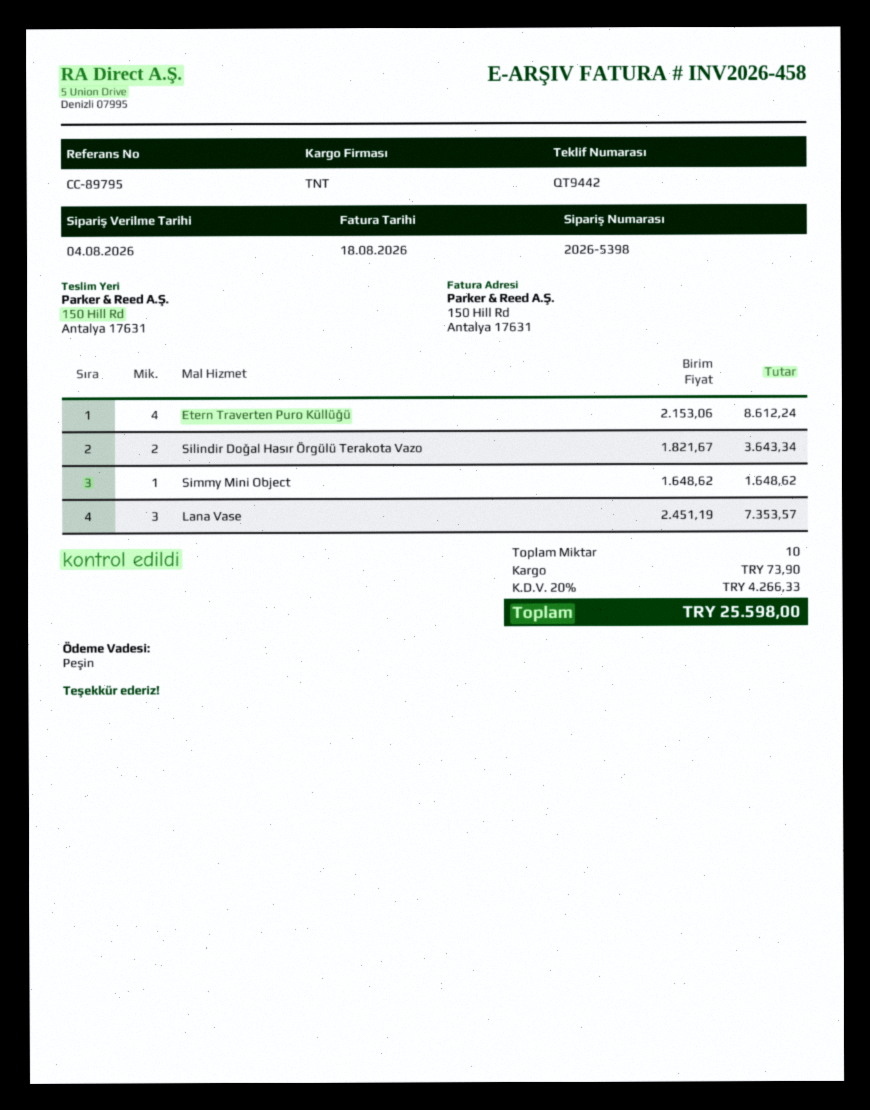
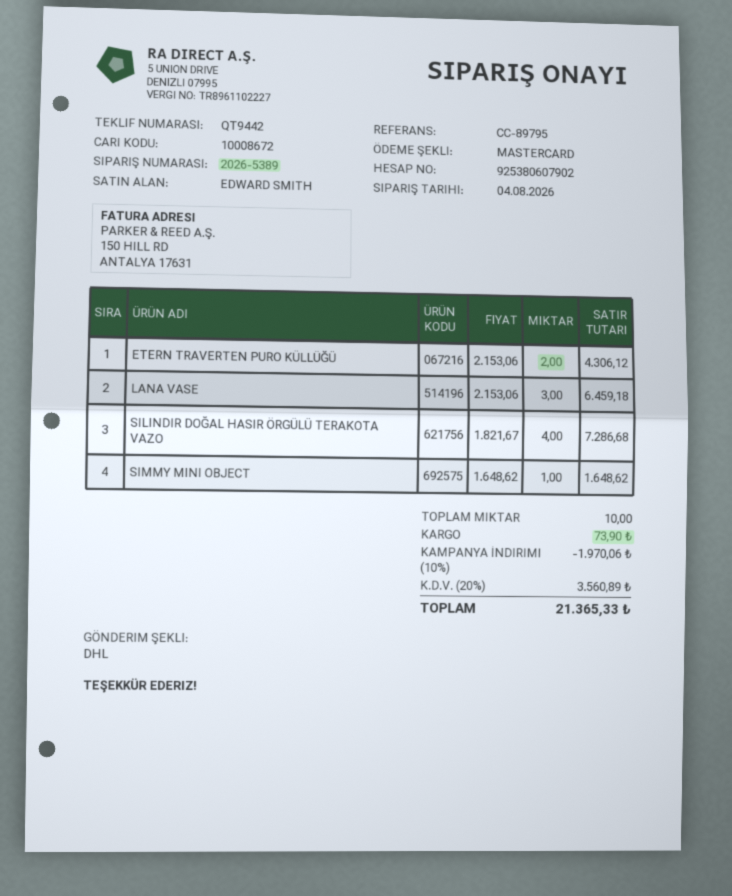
order number: 2026-5398 -> 2026-5389
shipping method: TNT -> DHL
Etern Traverten Puro Küllüğü: 4 x 2153.06 = 8612.24 -> 2 x 2153.06 = 4306.12
Silindir Doğal Hasır Örgülü Terakota Vazo: 2 x 1821.67 = 3643.34 -> 4 x 1821.67 = 7286.68
Lana Vase: 3 x 2451.19 = 7353.57 -> 3 x 2153.06 = 6459.18
discount: none -> 10% = 1970.06
tax: 20% = 4266.33 -> 20% = 3560.89
total: 25598.00 -> 21365.33

